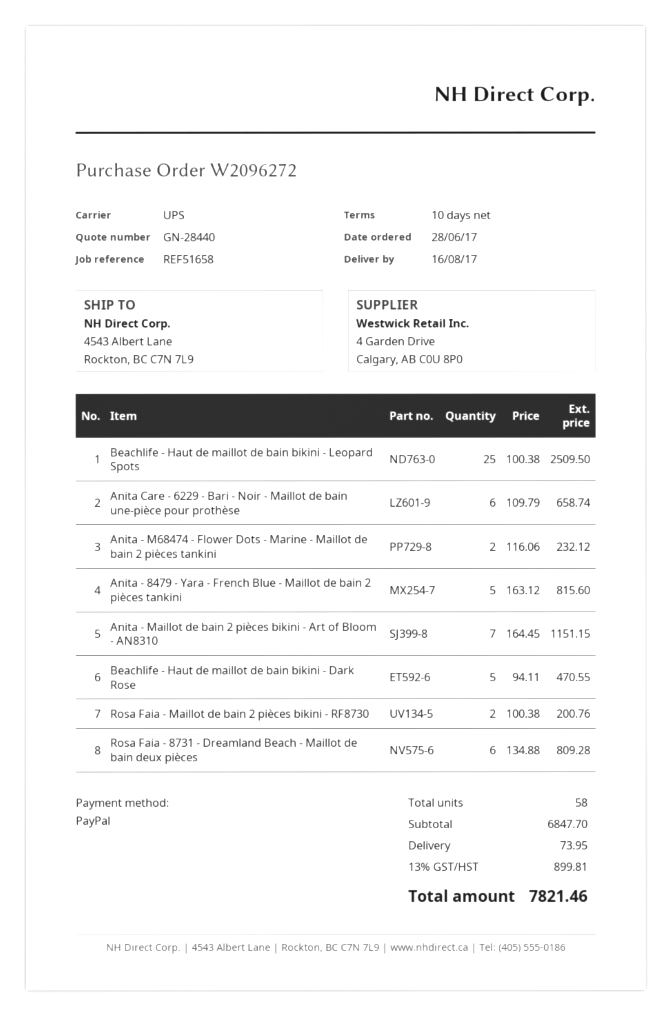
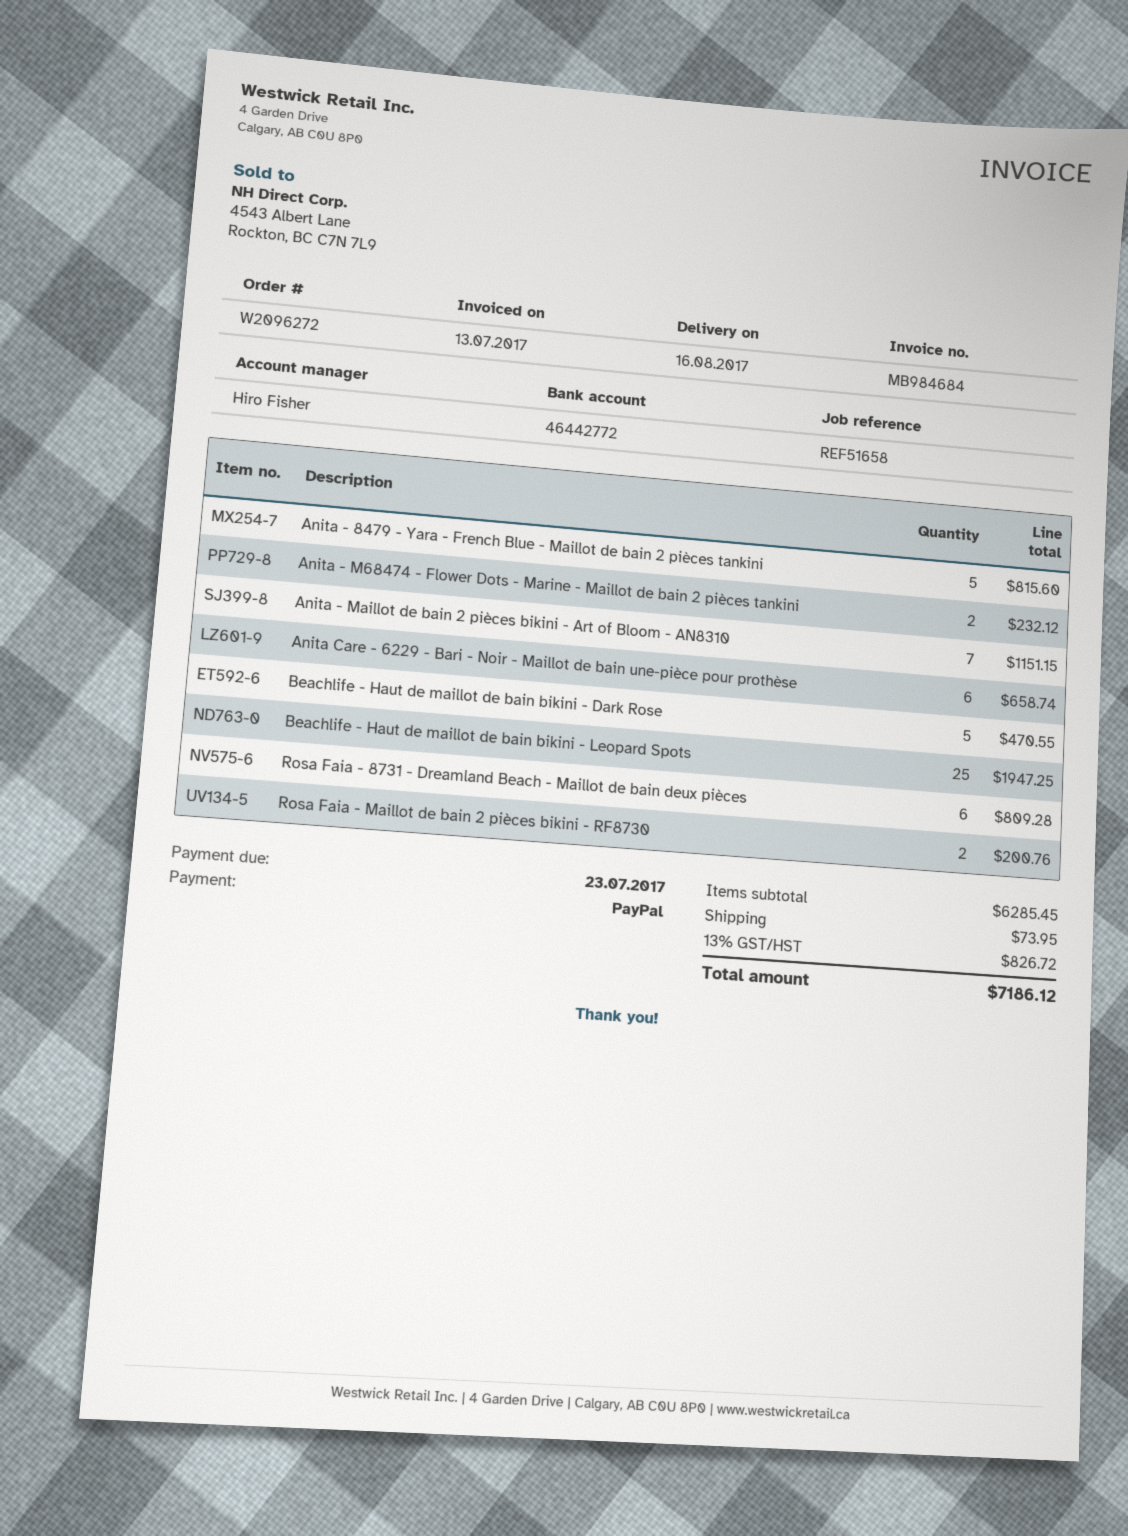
Beachlife - Haut de maillot de bain bikini - Leopard Spots: 25 for 2509.50 -> 25 for 1947.25
subtotal: 6847.70 -> 6285.45
tax: 13% = 899.81 -> 13% = 826.72
total: 7821.46 -> 7186.12

